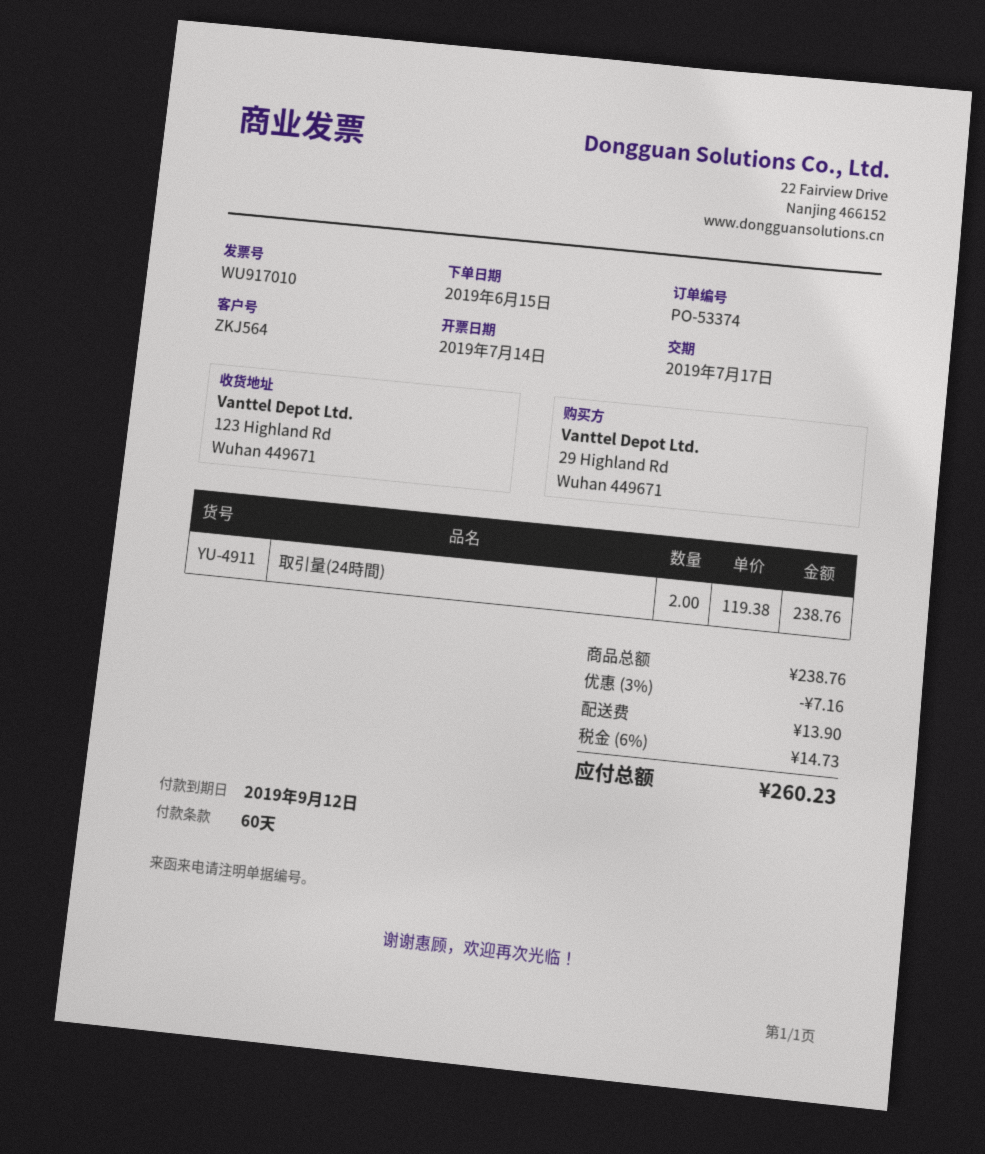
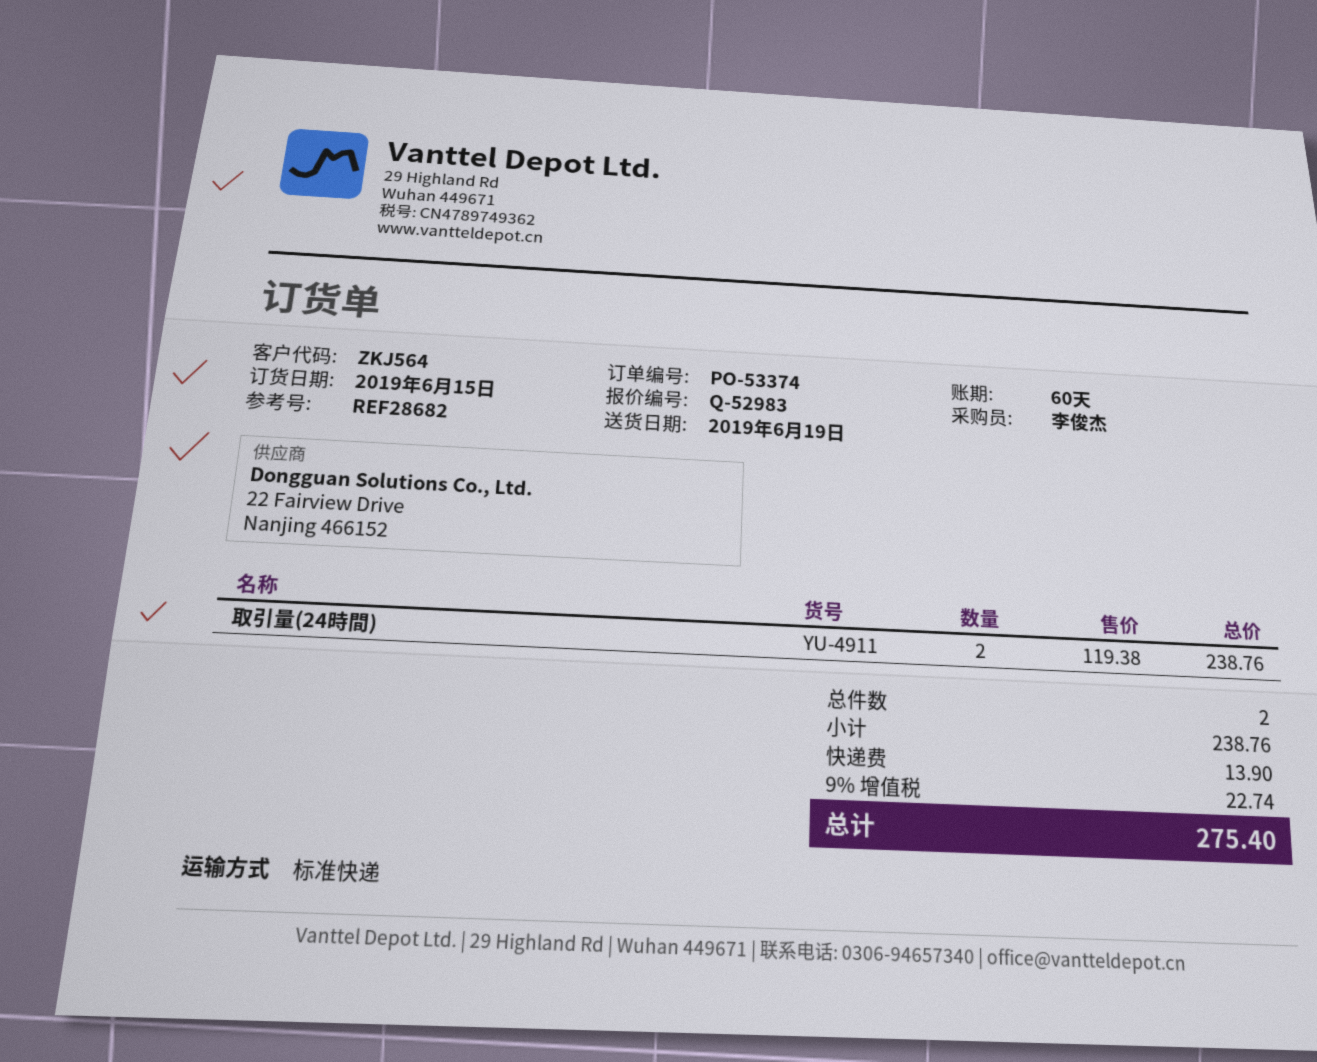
delivery date: 2019-07-17 -> 2019-06-19
discount: 3% = 7.16 -> none
tax: 6% = 14.73 -> 9% = 22.74
total: 260.23 -> 275.40

